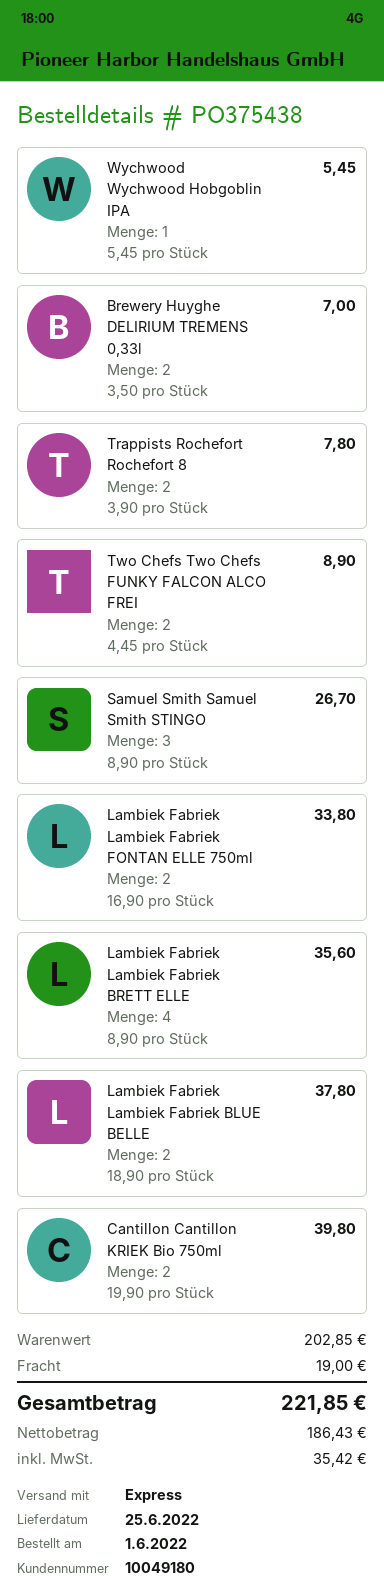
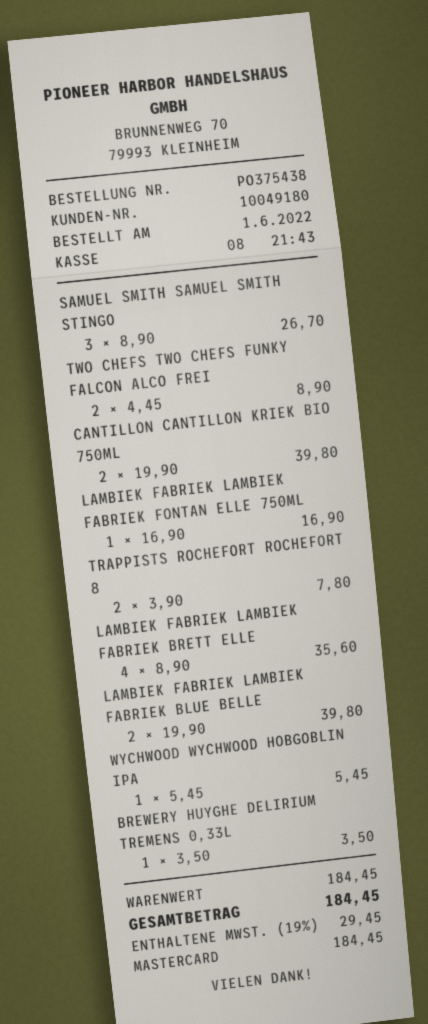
Brewery Huyghe DELIRIUM TREMENS 0,33l: 2 x 3.50 = 7.00 -> 1 x 3.50 = 3.50
Lambiek Fabriek Lambiek Fabriek FONTAN ELLE 750ml: 2 x 16.90 = 33.80 -> 1 x 16.90 = 16.90
Lambiek Fabriek Lambiek Fabriek BLUE BELLE: 2 x 18.90 = 37.80 -> 2 x 19.90 = 39.80
subtotal: 202.85 -> 184.45
shipping: 19.00 -> none
tax: 35.42 -> 29.45
total: 221.85 -> 184.45

